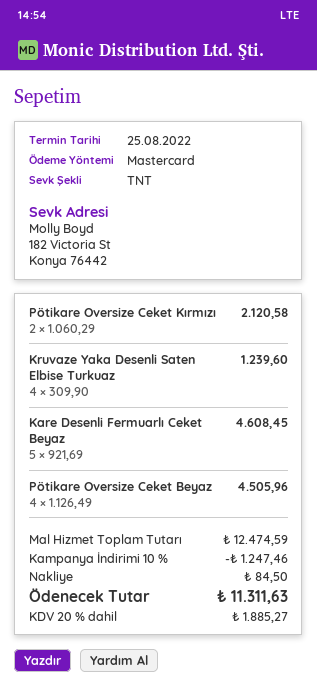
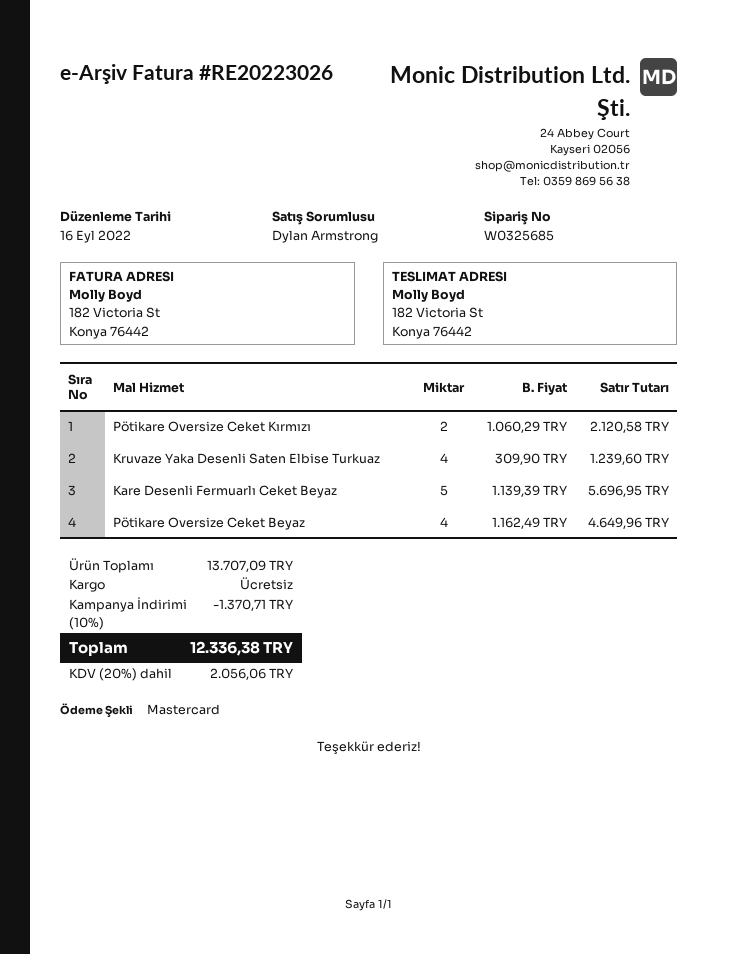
Kare Desenli Fermuarlı Ceket Beyaz: 5 x 921.69 = 4608.45 -> 5 x 1139.39 = 5696.95
Pötikare Oversize Ceket Beyaz: 4 x 1126.49 = 4505.96 -> 4 x 1162.49 = 4649.96
subtotal: 12474.59 -> 13707.09
discount: 10% = 1247.46 -> 10% = 1370.71
shipping: 84.50 -> 0.00
tax: 20% = 1885.27 -> 20% = 2056.06
total: 11311.63 -> 12336.38

